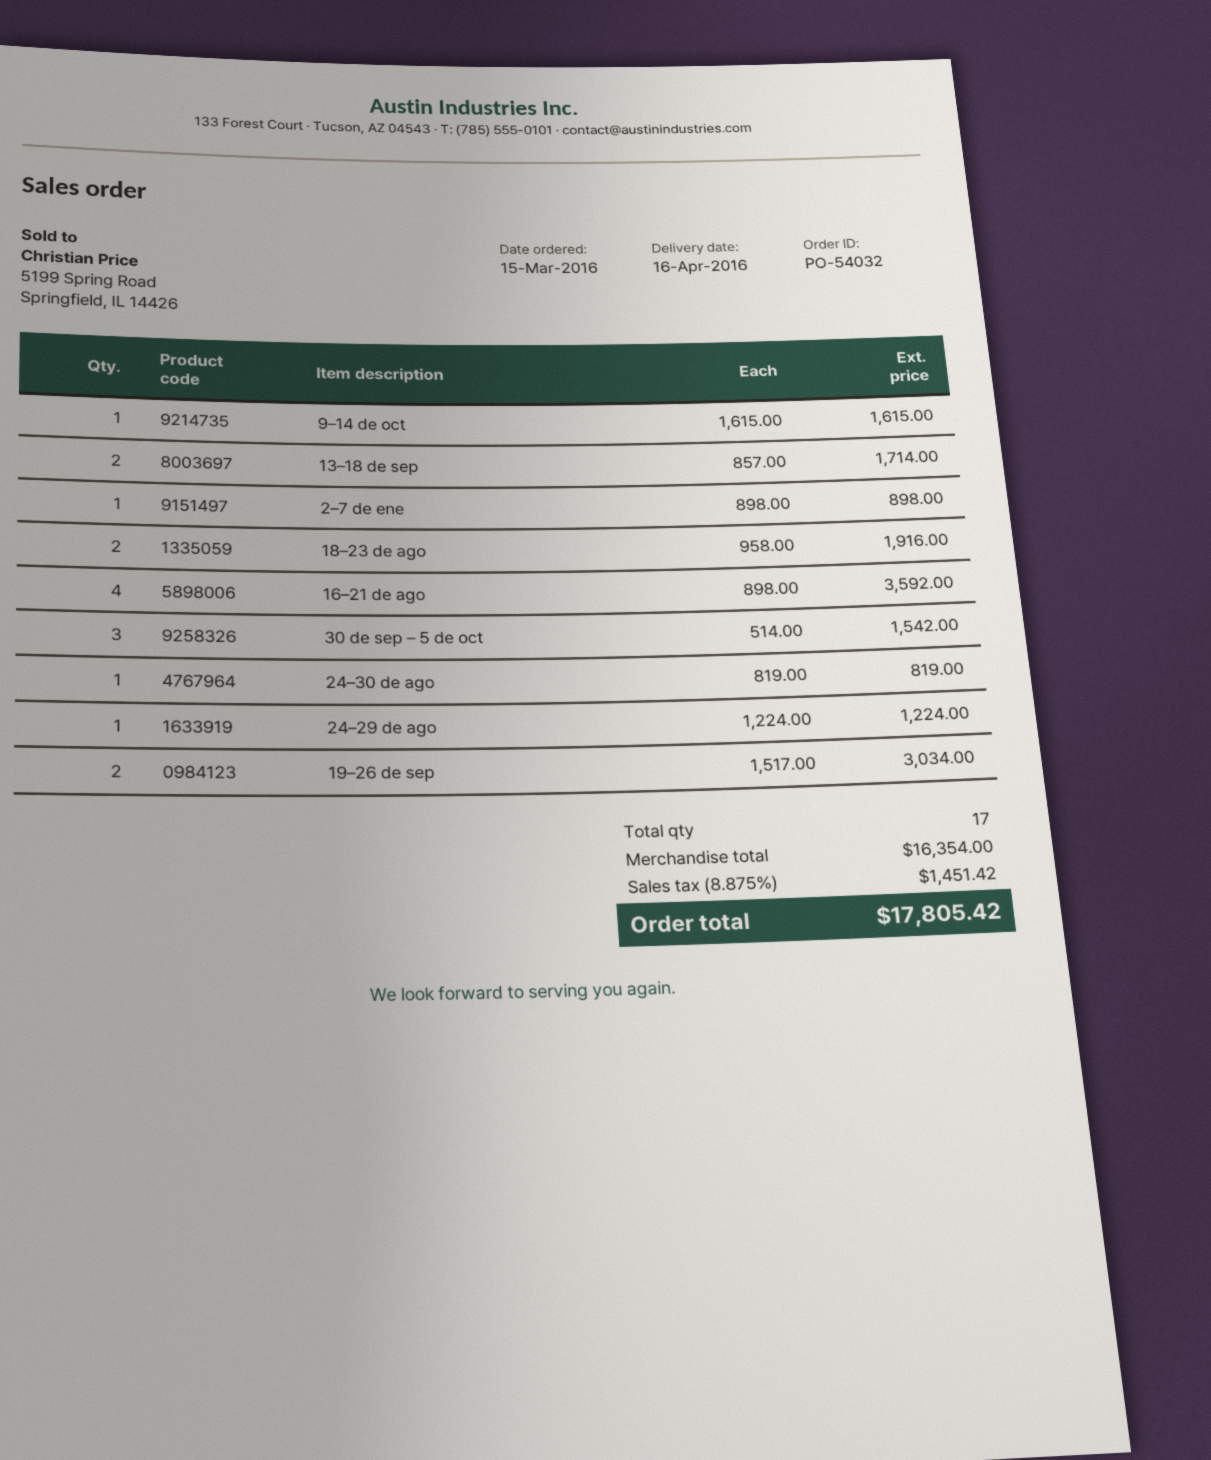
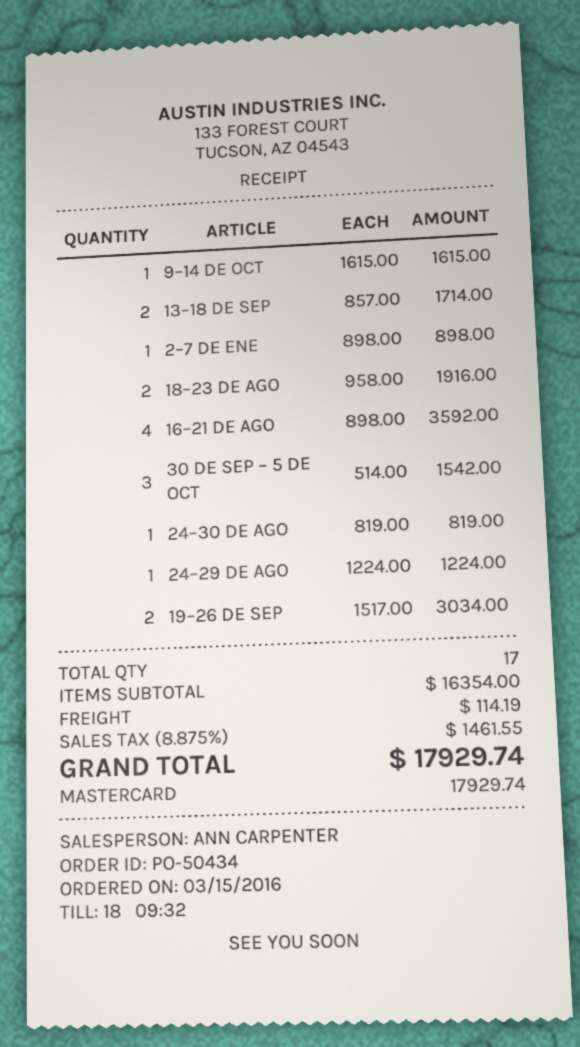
order number: PO-54032 -> PO-50434
shipping: none -> 114.19
tax: 8.875% = 1451.42 -> 8.875% = 1461.55
total: 17805.42 -> 17929.74

